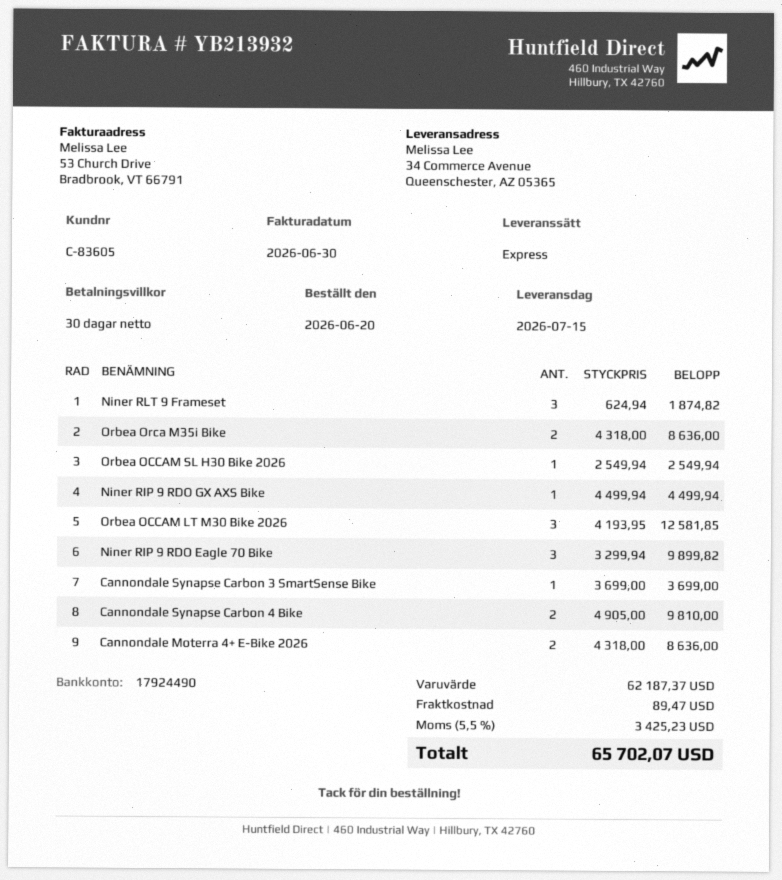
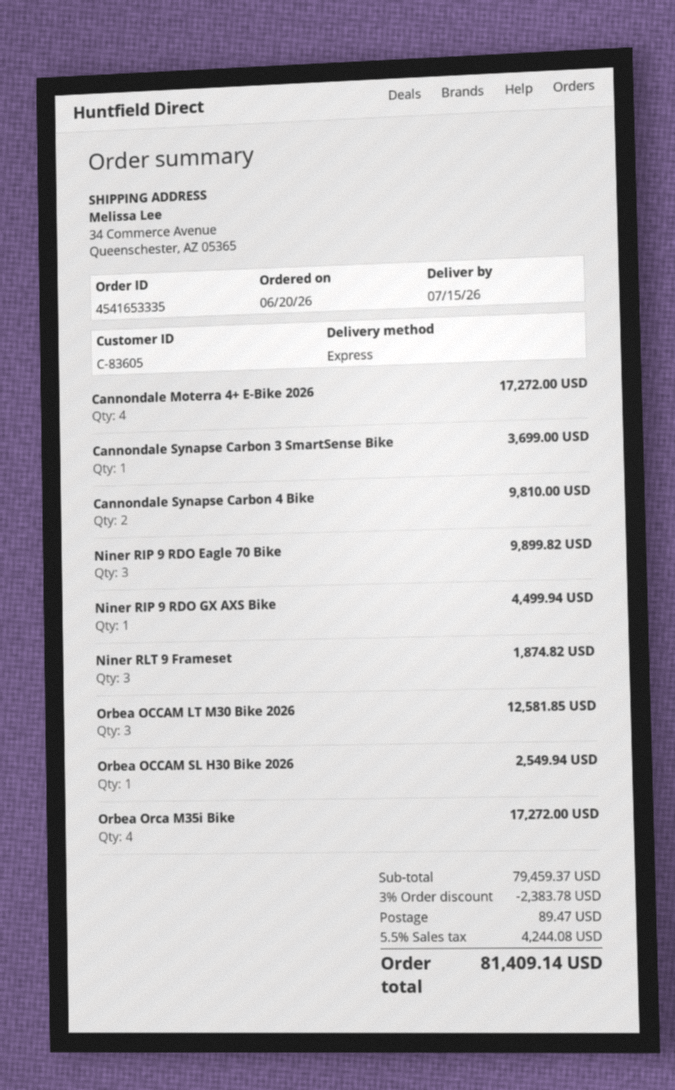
Orbea Orca M35i Bike: 2 for 8636.00 -> 4 for 17272.00
Cannondale Moterra 4+ E-Bike 2026: 2 for 8636.00 -> 4 for 17272.00
subtotal: 62187.37 -> 79459.37
discount: none -> 3% = 2383.78
tax: 5.5% = 3425.23 -> 5.5% = 4244.08
total: 65702.07 -> 81409.14

